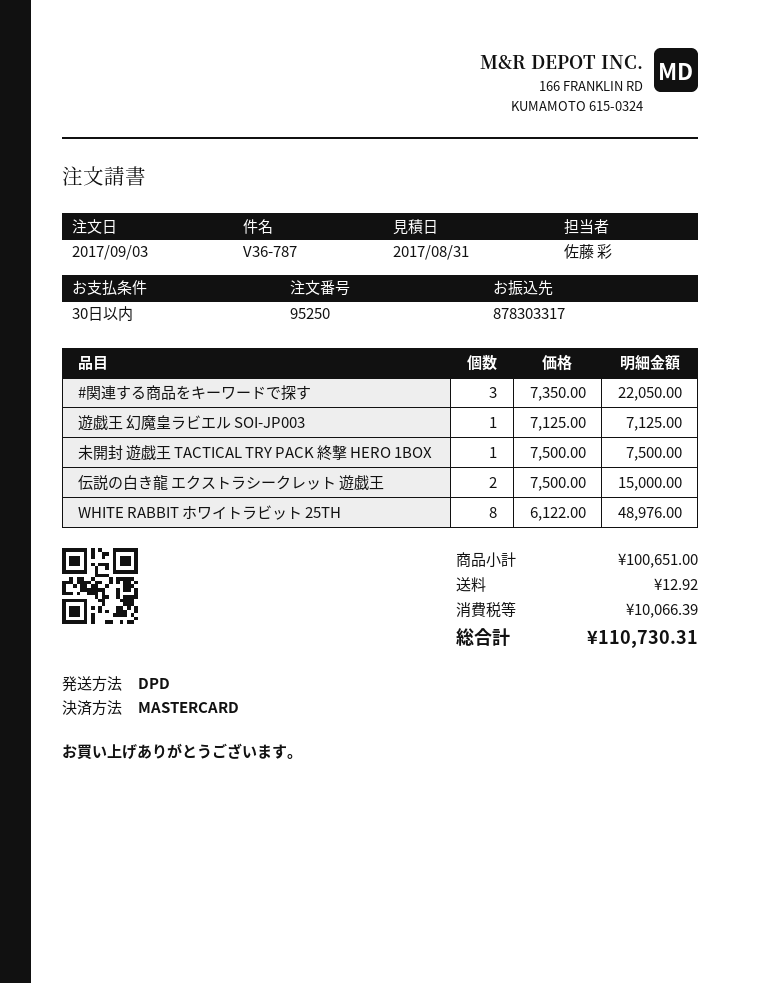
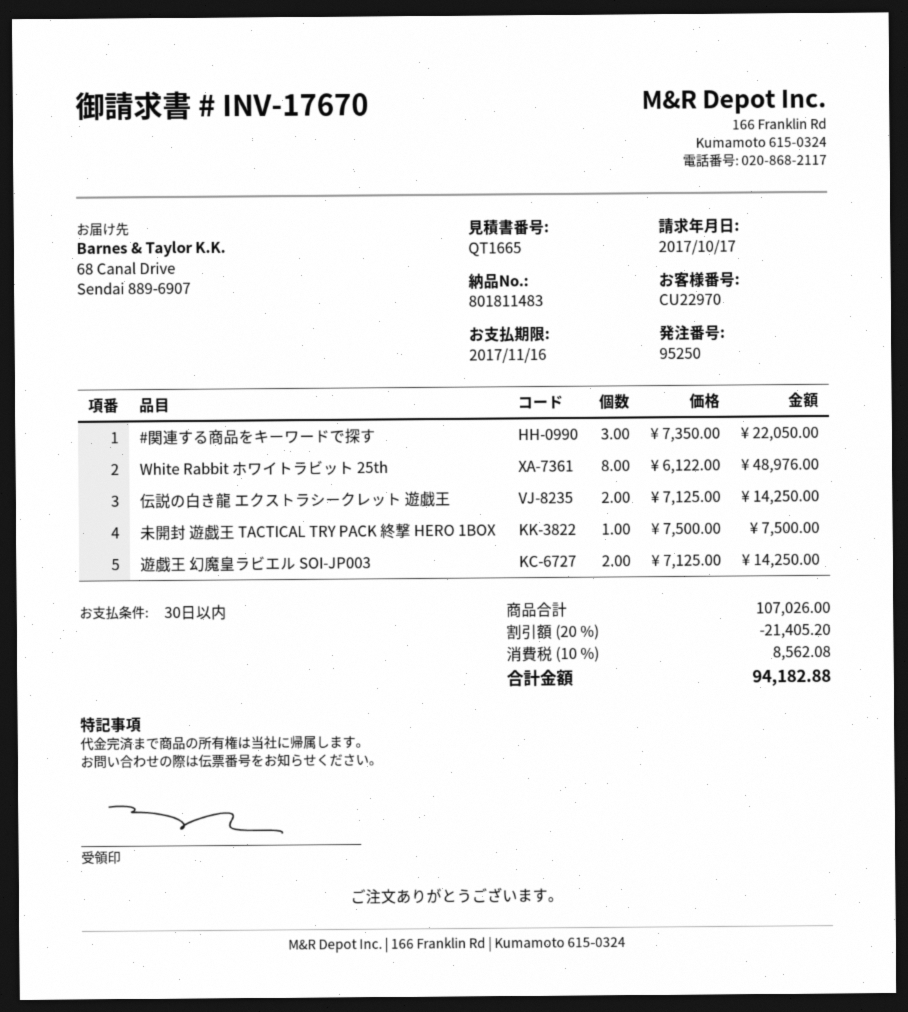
遊戯王 幻魔皇ラビエル SOI-JP003: 1 x 7125.00 = 7125.00 -> 2 x 7125.00 = 14250.00
伝説の白き龍 エクストラシークレット 遊戯王: 2 x 7500.00 = 15000.00 -> 2 x 7125.00 = 14250.00
subtotal: 100651.00 -> 107026.00
discount: none -> 20% = 21405.20
shipping: 12.92 -> none
tax: 10066.39 -> 8562.08
total: 110730.31 -> 94182.88

